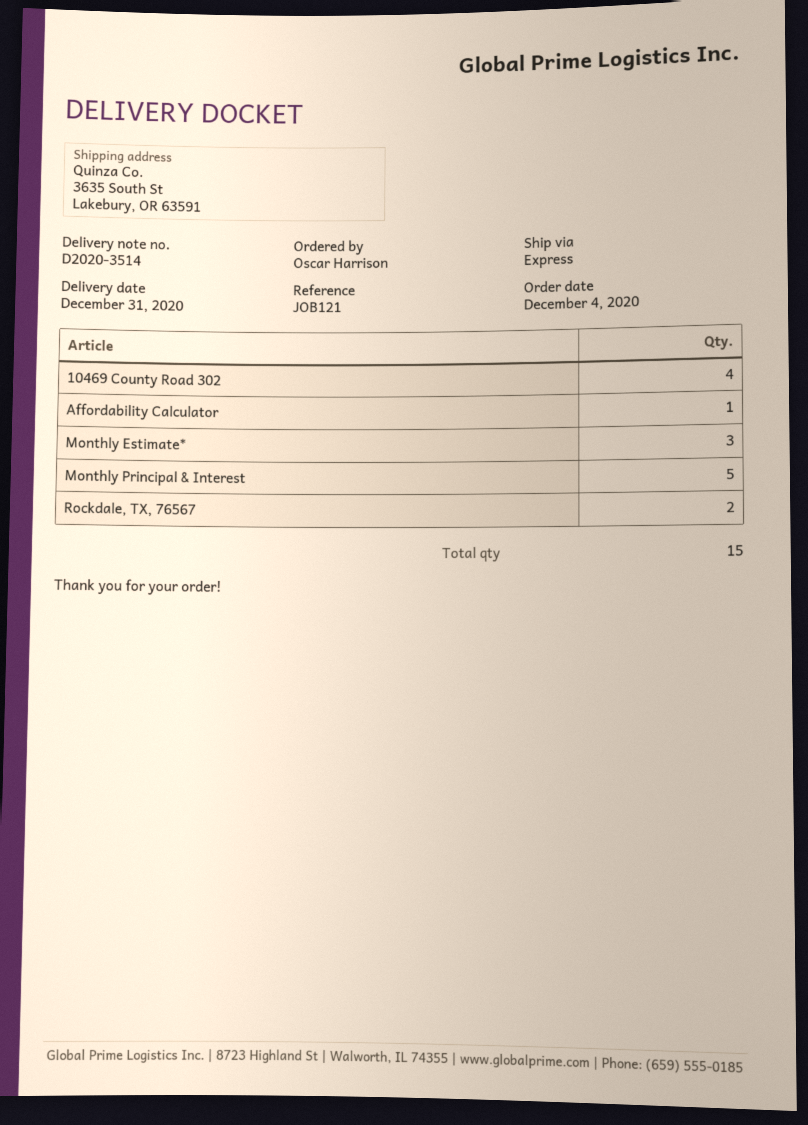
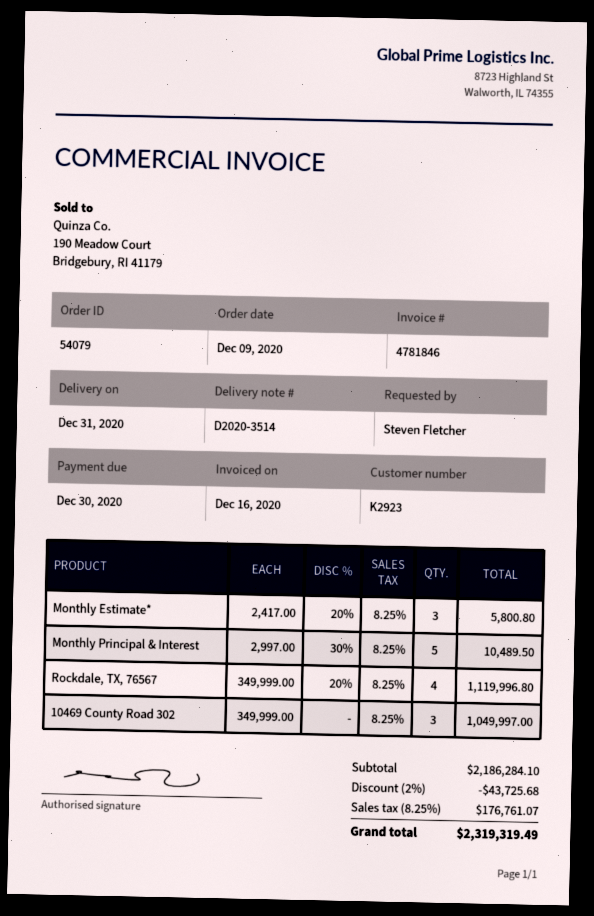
order date: 2020-12-04 -> 2020-12-09
ordered by: Oscar Harrison -> Steven Fletcher
10469 County Road 302: 4 -> 3
Affordability Calculator: 1 -> none
Rockdale, TX, 76567: 2 -> 4

